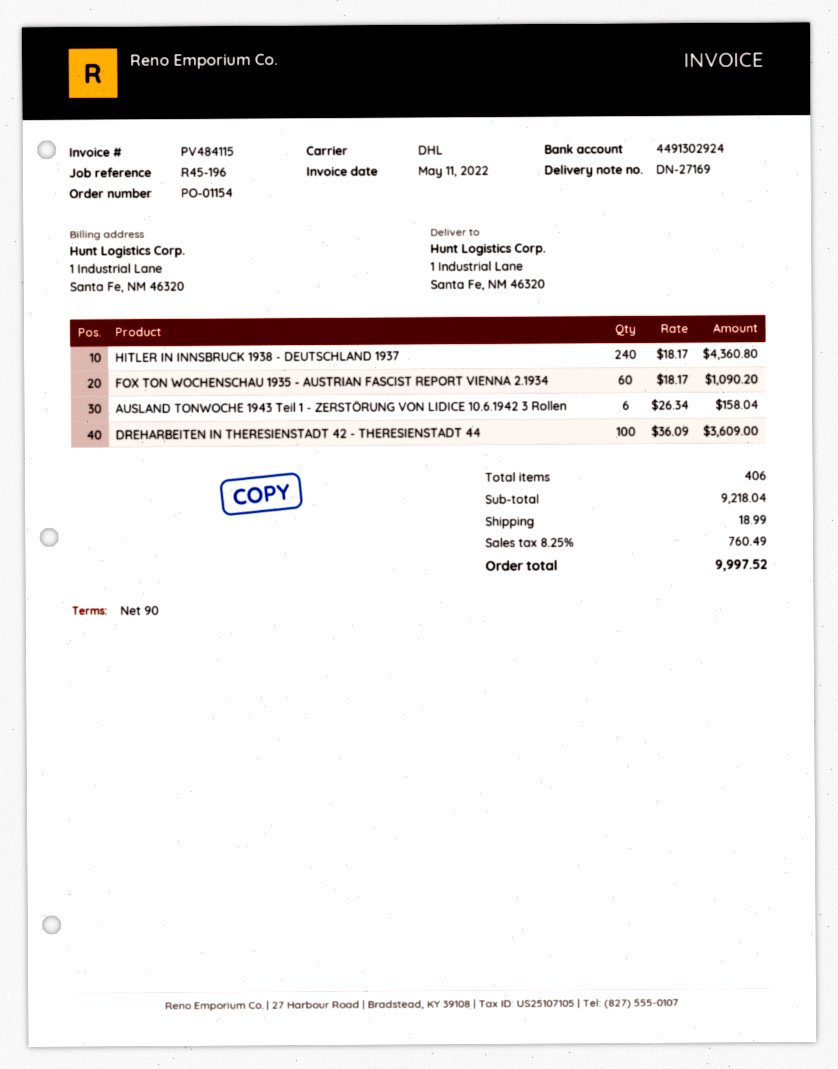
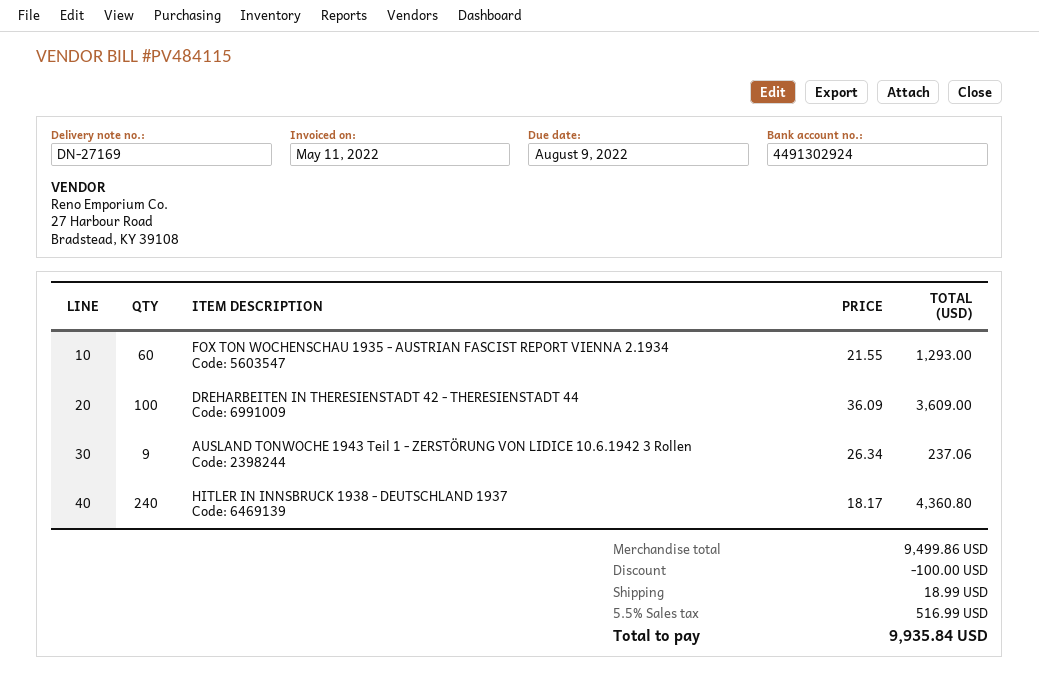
FOX TON WOCHENSCHAU 1935 - AUSTRIAN FASCIST REPORT VIENNA 2.1934: 60 x 18.17 = 1090.20 -> 60 x 21.55 = 1293.00
AUSLAND TONWOCHE 1943 Teil 1 - ZERSTÖRUNG VON LIDICE 10.6.1942 3 Rollen: 6 x 26.34 = 158.04 -> 9 x 26.34 = 237.06
subtotal: 9218.04 -> 9499.86
discount: none -> 100.00
tax: 8.25% = 760.49 -> 5.5% = 516.99
total: 9997.52 -> 9935.84

